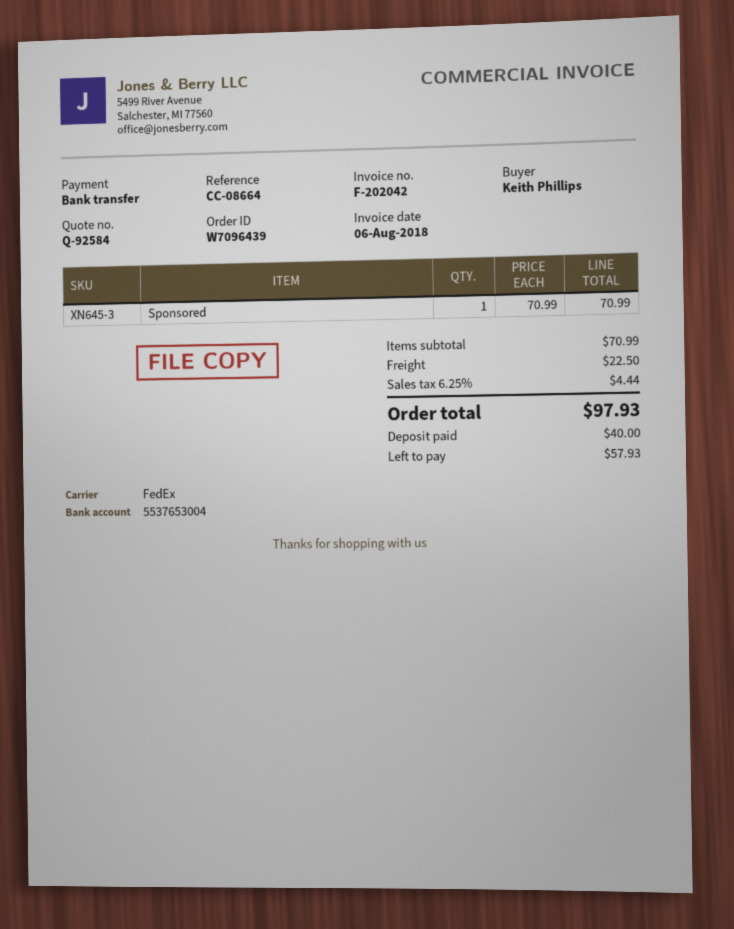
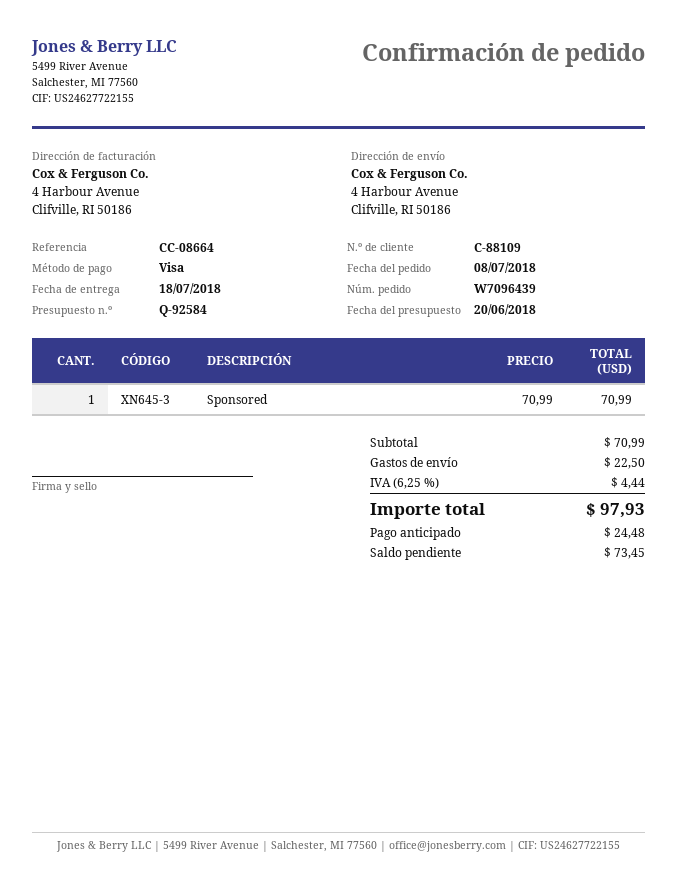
payment method: bank transfer -> Visa
deposit: 40.00 -> 24.48
balance: 57.93 -> 73.45

